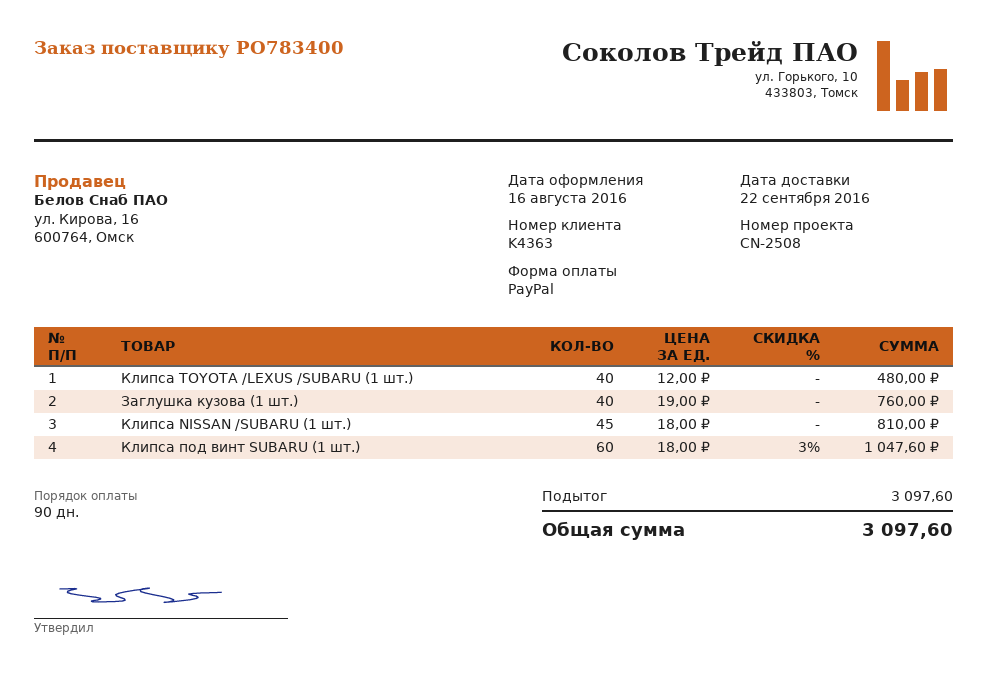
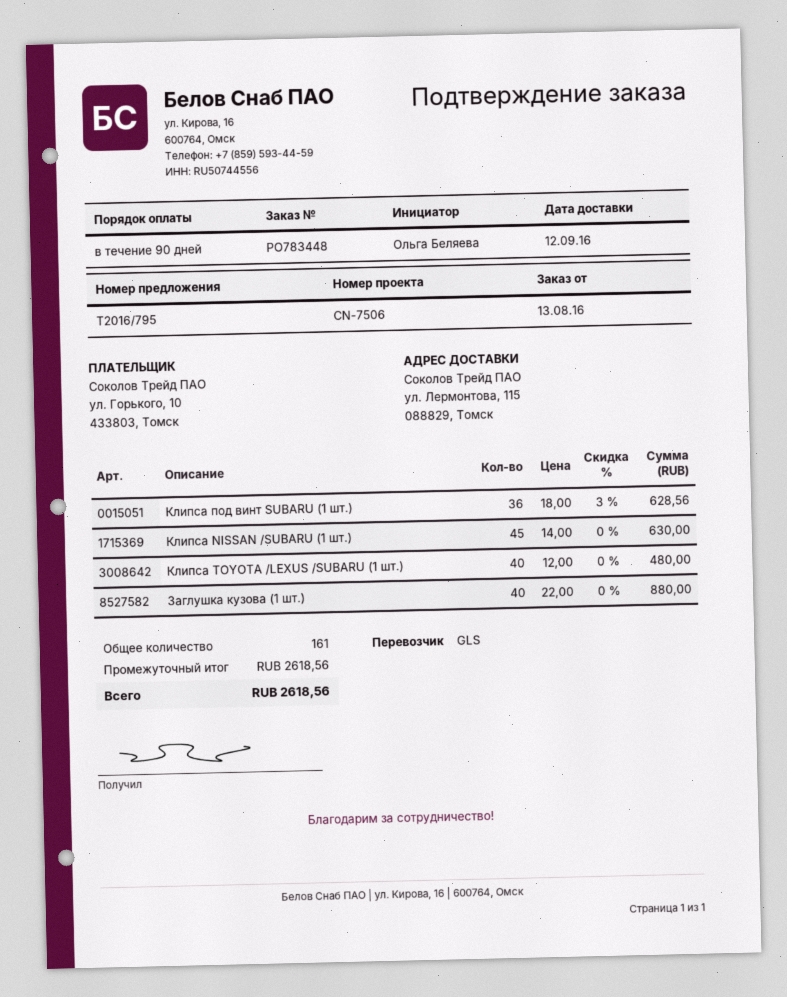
order number: PO783400 -> PO783448
order date: 2016-08-16 -> 2016-08-13
delivery date: 2016-09-22 -> 2016-09-12
reference: CN-2508 -> CN-7506
Заглушка кузова (1 шт.): 40 x 19.00 = 760.00 -> 40 x 22.00 = 880.00
Клипса NISSAN /SUBARU (1 шт.): 45 x 18.00 = 810.00 -> 45 x 14.00 = 630.00
Клипса под винт SUBARU (1 шт.): 60 x 18.00 - 3% = 1047.60 -> 36 x 18.00 - 3% = 628.56
subtotal: 3097.60 -> 2618.56
total: 3097.60 -> 2618.56

